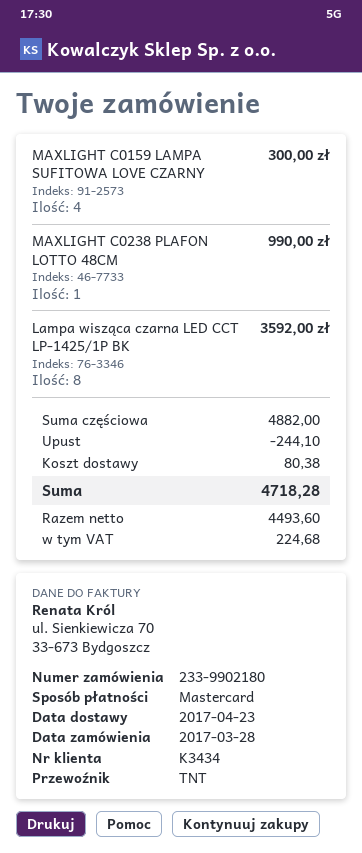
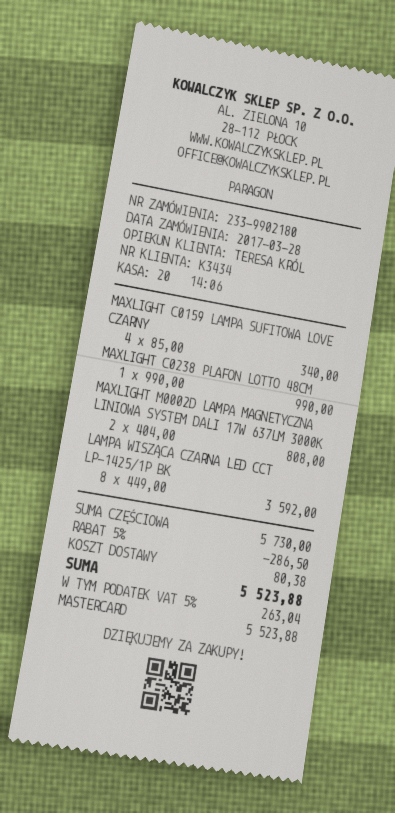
MAXLIGHT C0159 LAMPA SUFITOWA LOVE CZARNY: 4 for 300.00 -> 4 for 340.00
MAXLIGHT M0002D LAMPA MAGNETYCZNA LINIOWA SYSTEM DALI 17W 637LM 3000K: none -> 2 for 808.00
subtotal: 4882.00 -> 5730.00
discount: 244.10 -> 286.50
tax: 224.68 -> 263.04
total: 4718.28 -> 5523.88

